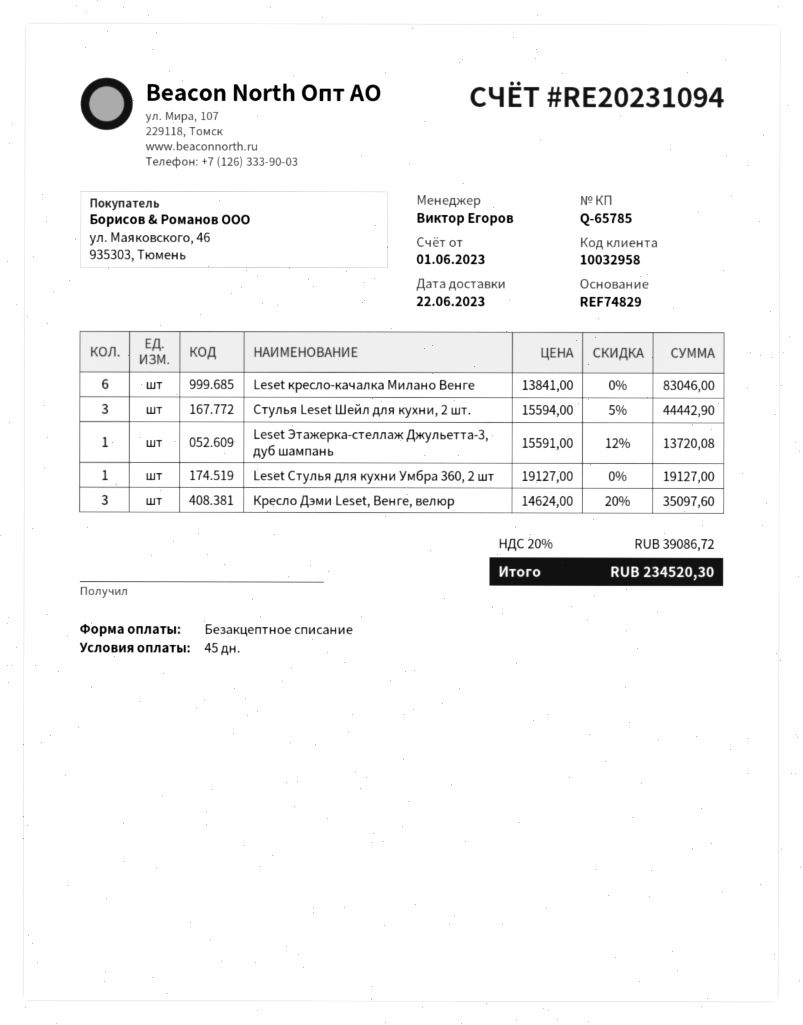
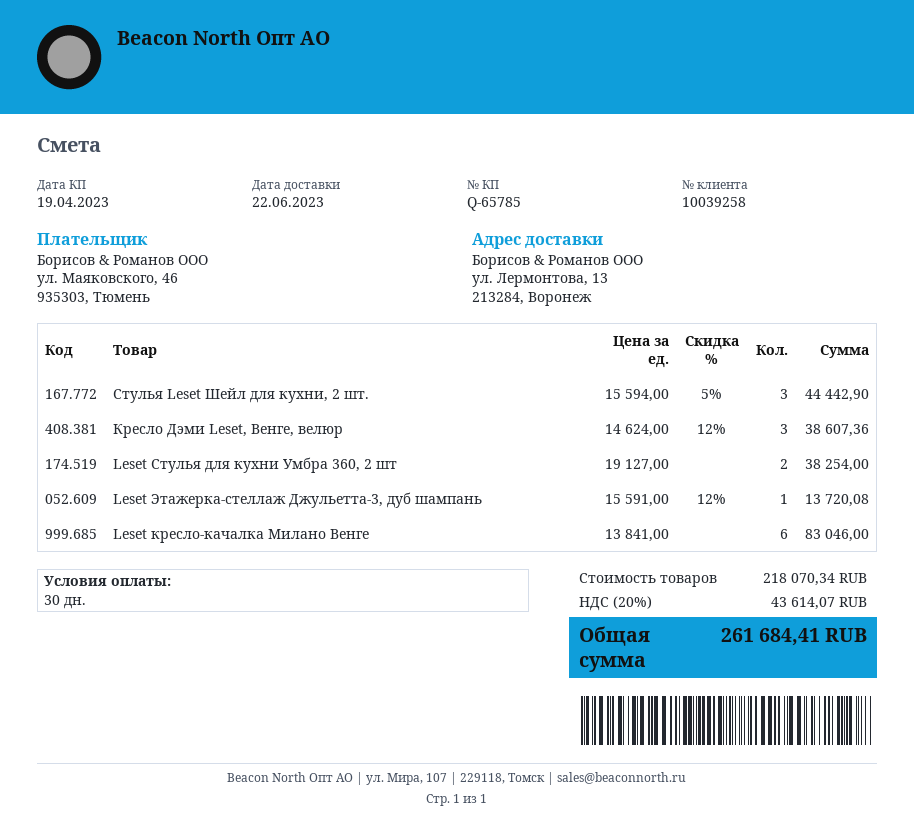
payment terms: 45 days -> 30 days
customer number: 10032958 -> 10039258
Leset Стулья для кухни Умбра 360, 2 шт: 1 x 19127.00 = 19127.00 -> 2 x 19127.00 = 38254.00
Кресло Дэми Leset, Венге, велюр: 3 x 14624.00 - 20% = 35097.60 -> 3 x 14624.00 - 12% = 38607.36
tax: 20% = 39086.72 -> 20% = 43614.07
total: 234520.30 -> 261684.41

